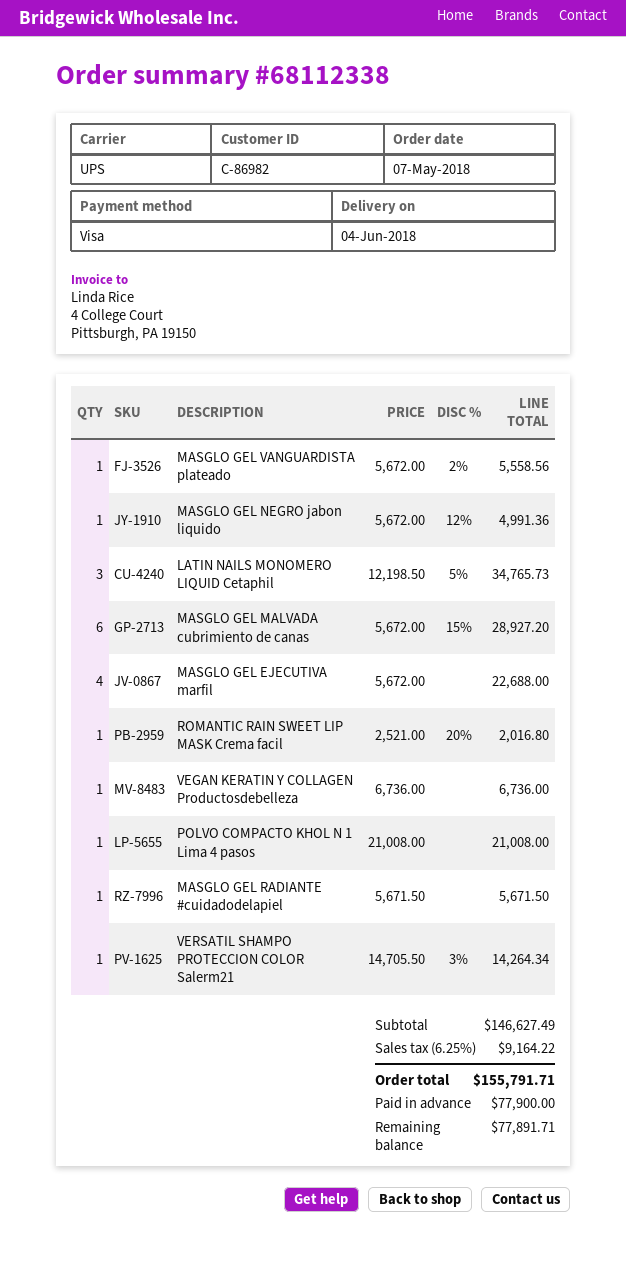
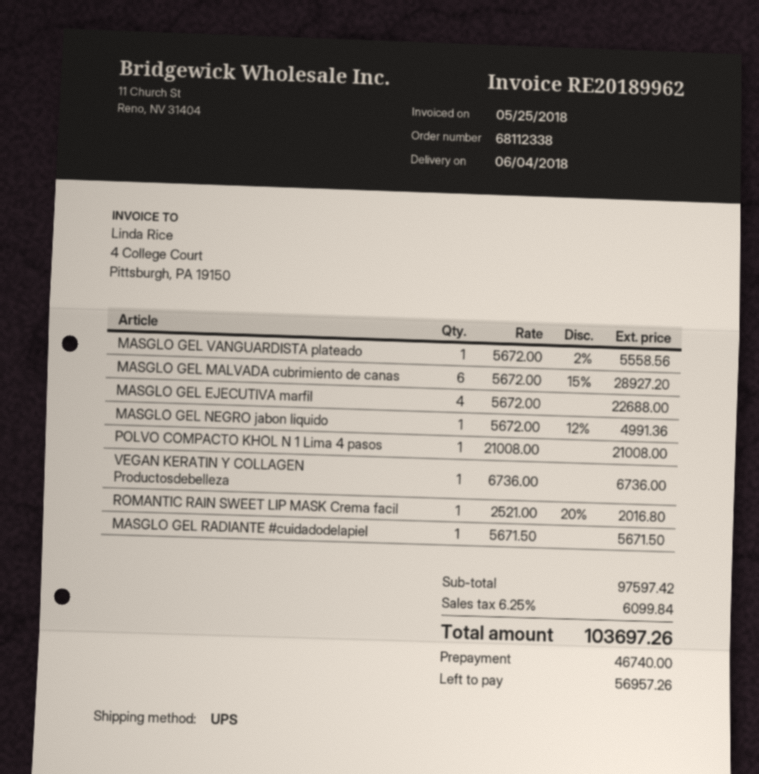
LATIN NAILS MONOMERO LIQUID Cetaphil: 3 x 12198.50 - 5% = 34765.73 -> none
VERSATIL SHAMPO PROTECCION COLOR Salerm21: 1 x 14705.50 - 3% = 14264.34 -> none
subtotal: 146627.49 -> 97597.42
tax: 6.25% = 9164.22 -> 6.25% = 6099.84
total: 155791.71 -> 103697.26
deposit: 77900.00 -> 46740.00
balance: 77891.71 -> 56957.26

